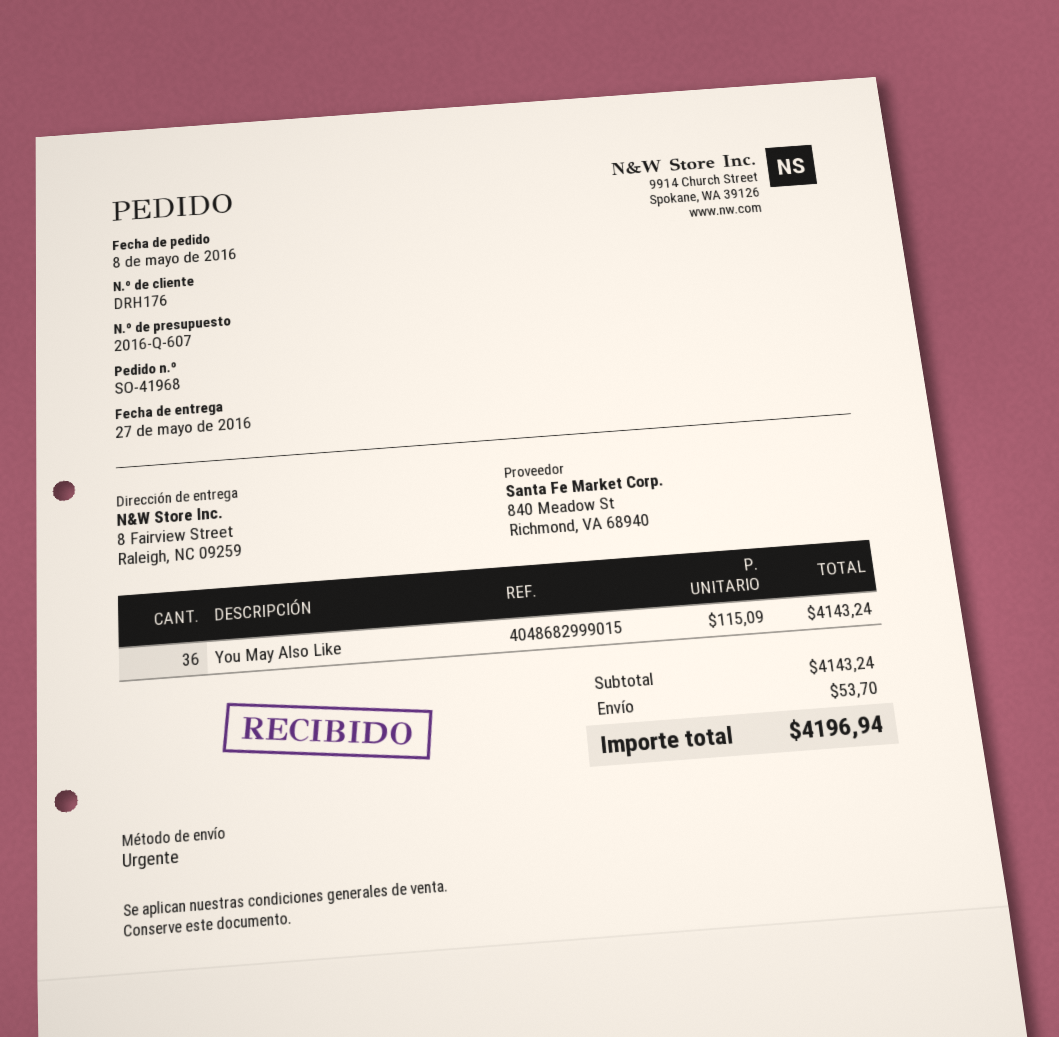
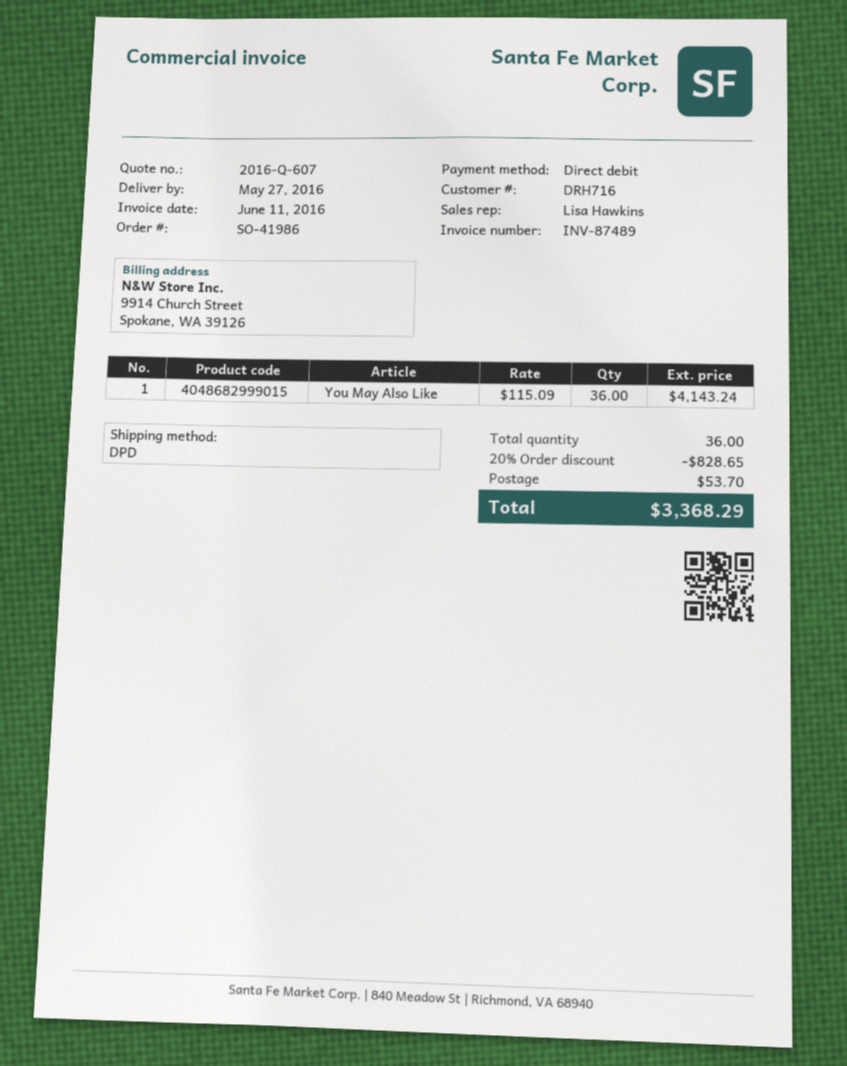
order number: SO-41968 -> SO-41986
customer number: DRH176 -> DRH716
shipping method: express -> DPD
discount: none -> 20% = 828.65
total: 4196.94 -> 3368.29

